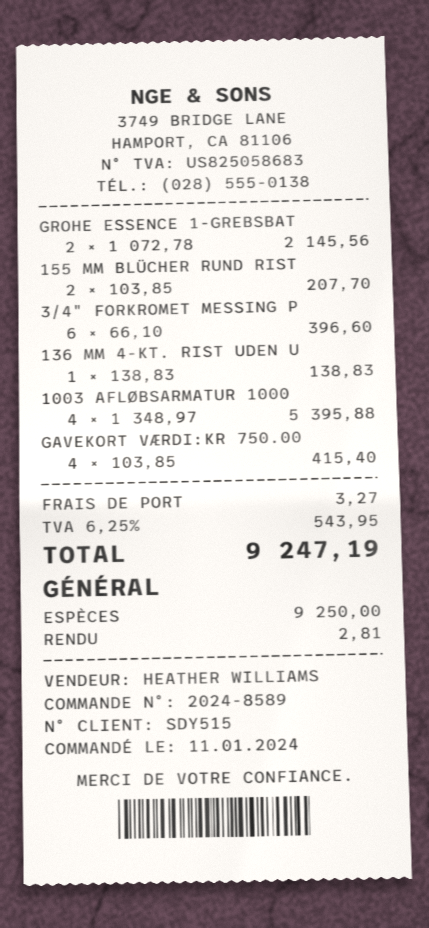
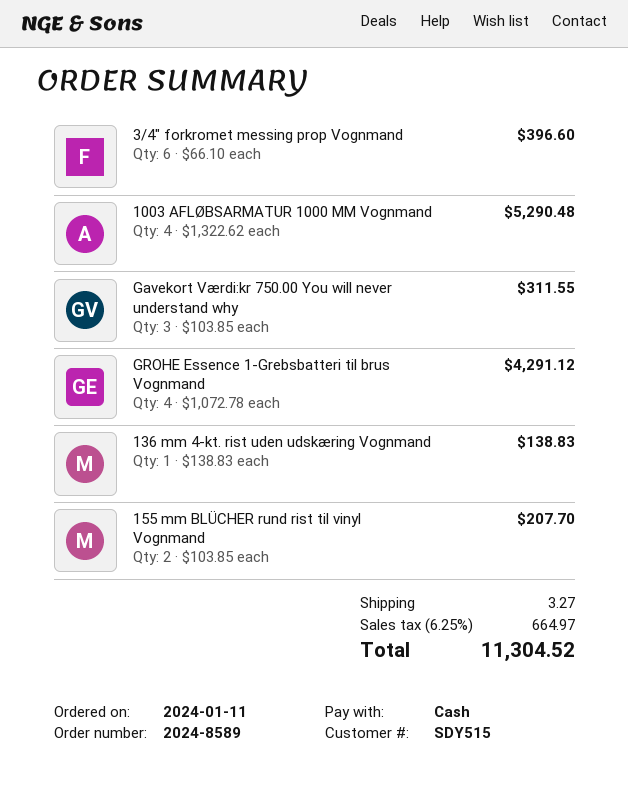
GROHE ESSENCE 1-GREBSBAT: 2 x 1072.78 = 2145.56 -> 4 x 1072.78 = 4291.12
1003 AFLØBSARMATUR 1000: 4 x 1348.97 = 5395.88 -> 4 x 1322.62 = 5290.48
GAVEKORT VÆRDI:KR 750.00: 4 x 103.85 = 415.40 -> 3 x 103.85 = 311.55
tax: 6.25% = 543.95 -> 6.25% = 664.97
total: 9247.19 -> 11304.52

